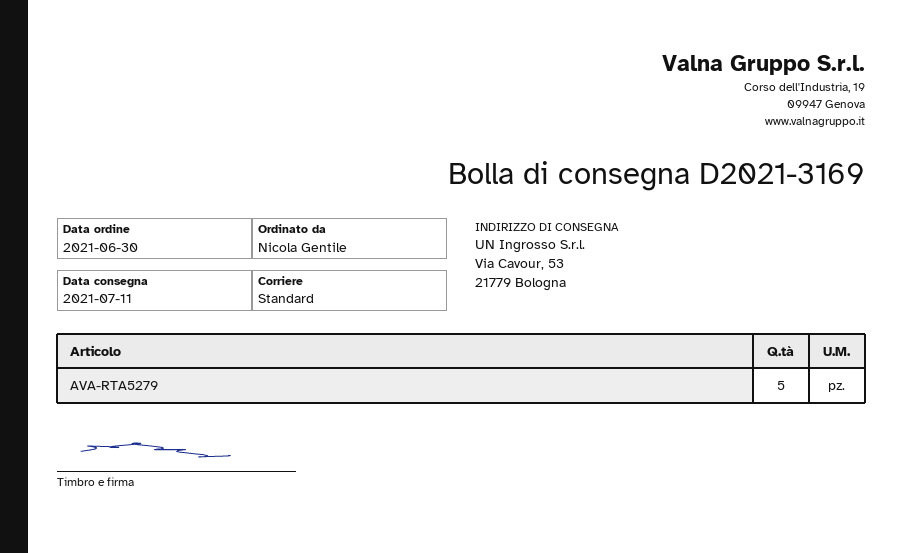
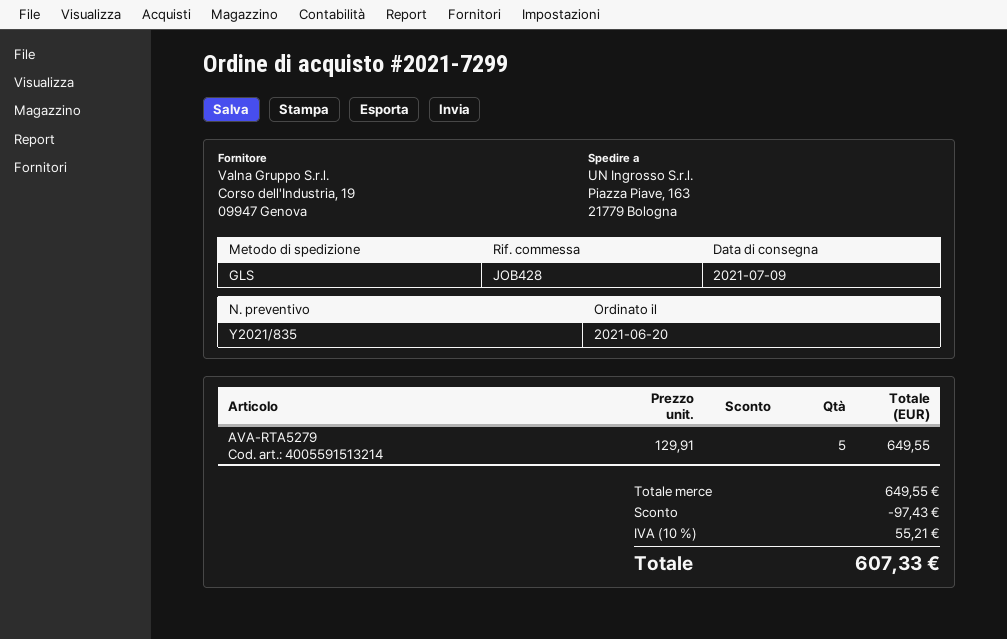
order date: 2021-06-30 -> 2021-06-20
delivery date: 2021-07-11 -> 2021-07-09
shipping method: standard -> GLS
ship to: Via Cavour, 53, 21779 Bologna -> Piazza Piave, 163, 21779 Bologna

